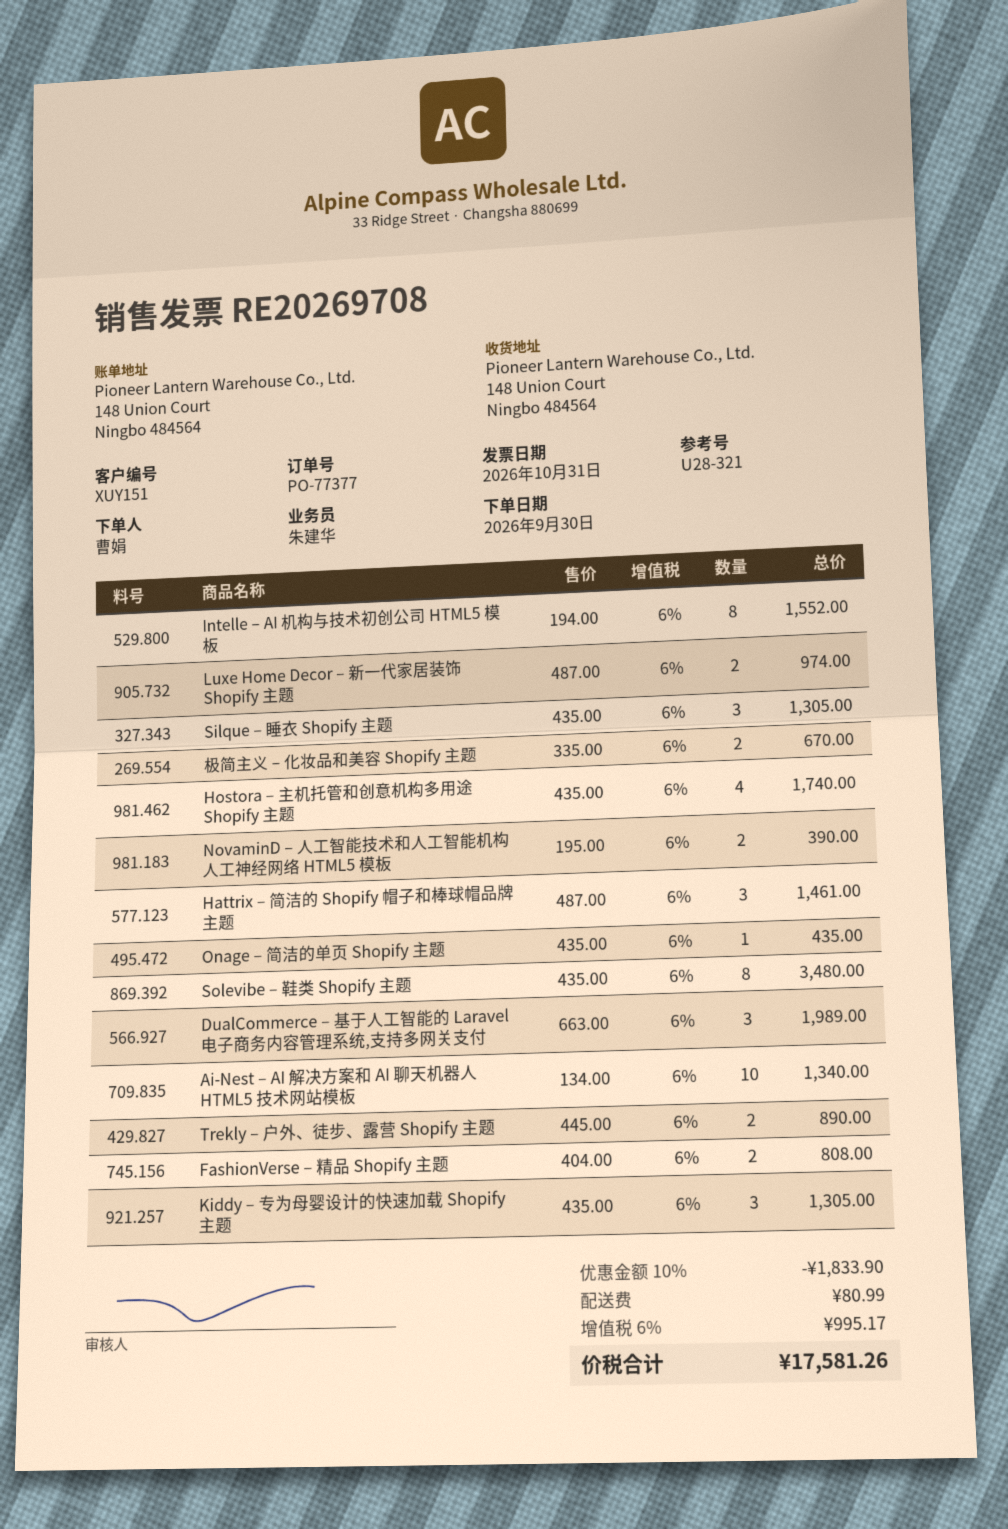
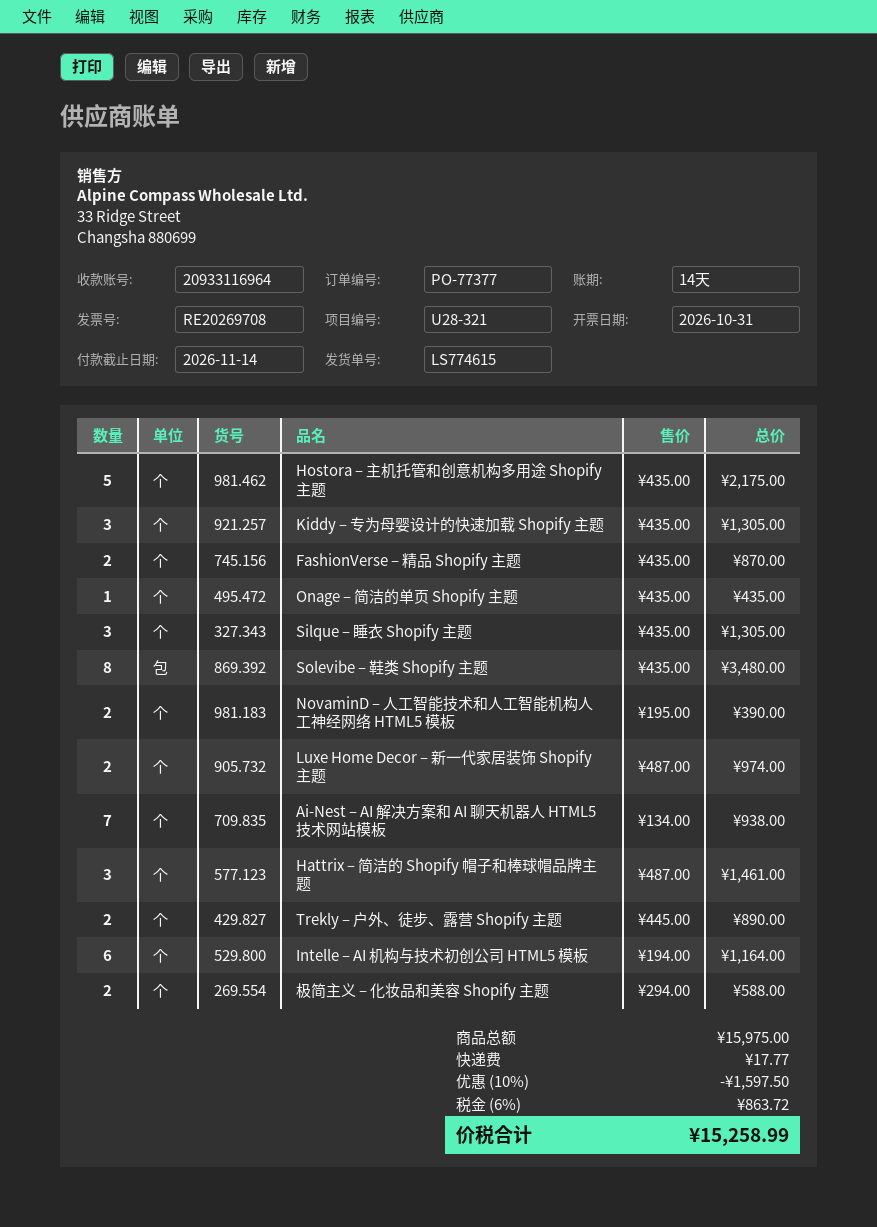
Intelle – AI 机构与技术初创公司 HTML5 模板: 8 x 194.00 = 1552.00 -> 6 x 194.00 = 1164.00
极简主义 – 化妆品和美容 Shopify 主题: 2 x 335.00 = 670.00 -> 2 x 294.00 = 588.00
Hostora – 主机托管和创意机构多用途 Shopify 主题: 4 x 435.00 = 1740.00 -> 5 x 435.00 = 2175.00
DualCommerce – 基于人工智能的 Laravel 电子商务内容管理系统,支持多网关支付: 3 x 663.00 = 1989.00 -> none
Ai-Nest – AI 解决方案和 AI 聊天机器人 HTML5 技术网站模板: 10 x 134.00 = 1340.00 -> 7 x 134.00 = 938.00
FashionVerse – 精品 Shopify 主题: 2 x 404.00 = 808.00 -> 2 x 435.00 = 870.00
discount: 10% = 1833.90 -> 10% = 1597.50
shipping: 80.99 -> 17.77
tax: 6% = 995.17 -> 6% = 863.72
total: 17581.26 -> 15258.99

